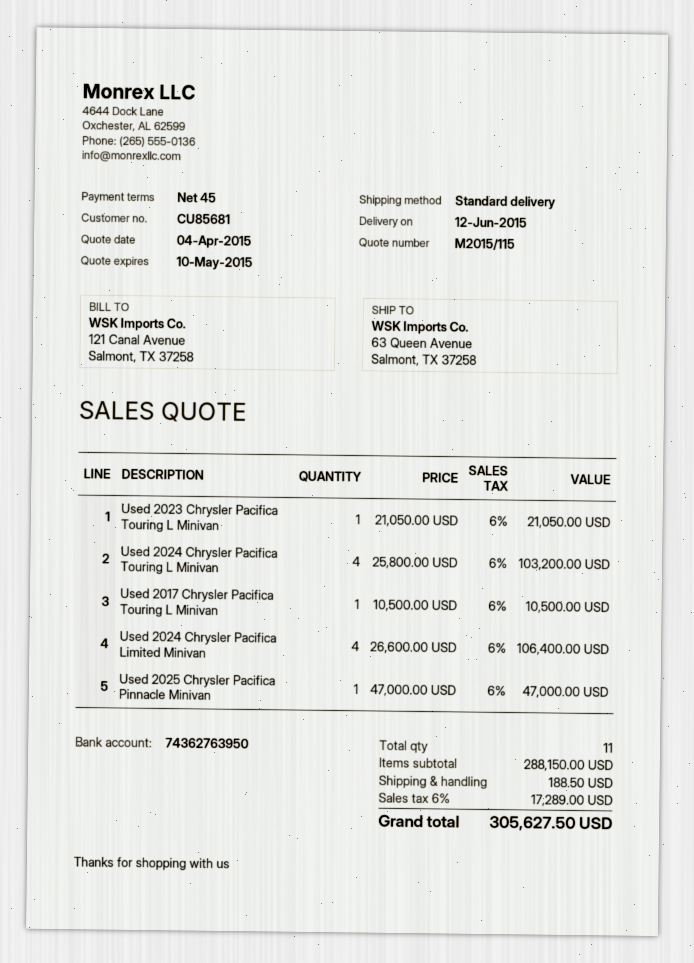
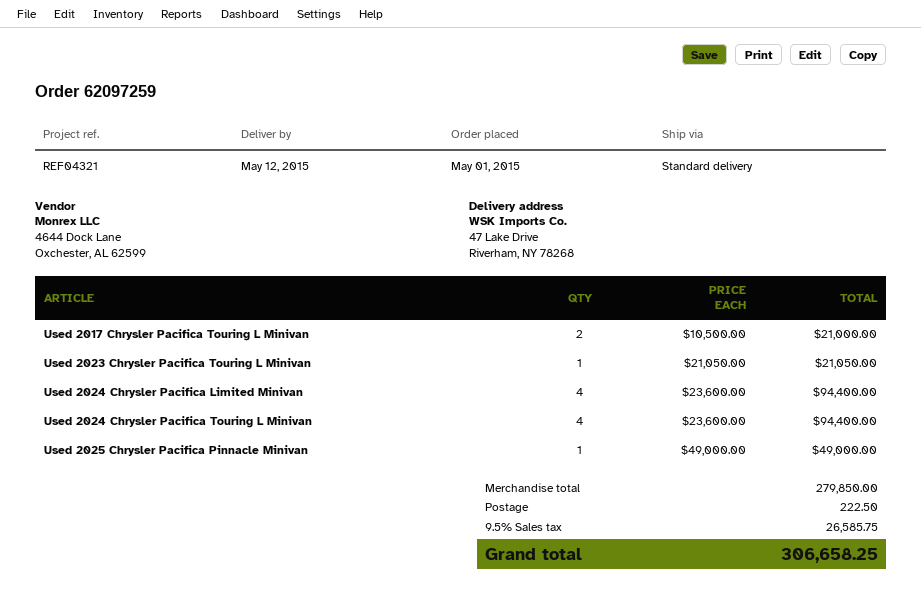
delivery date: 2015-06-12 -> 2015-05-12
ship to: 63 Queen Avenue, Salmont, TX 37258 -> 47 Lake Drive, Riverham, NY 78268
Used 2024 Chrysler Pacifica Touring L Minivan: 4 x 25800.00 = 103200.00 -> 4 x 23600.00 = 94400.00
Used 2017 Chrysler Pacifica Touring L Minivan: 1 x 10500.00 = 10500.00 -> 2 x 10500.00 = 21000.00
Used 2024 Chrysler Pacifica Limited Minivan: 4 x 26600.00 = 106400.00 -> 4 x 23600.00 = 94400.00
Used 2025 Chrysler Pacifica Pinnacle Minivan: 1 x 47000.00 = 47000.00 -> 1 x 49000.00 = 49000.00
subtotal: 288150.00 -> 279850.00
shipping: 188.50 -> 222.50
tax: 6% = 17289.00 -> 9.5% = 26585.75
total: 305627.50 -> 306658.25

